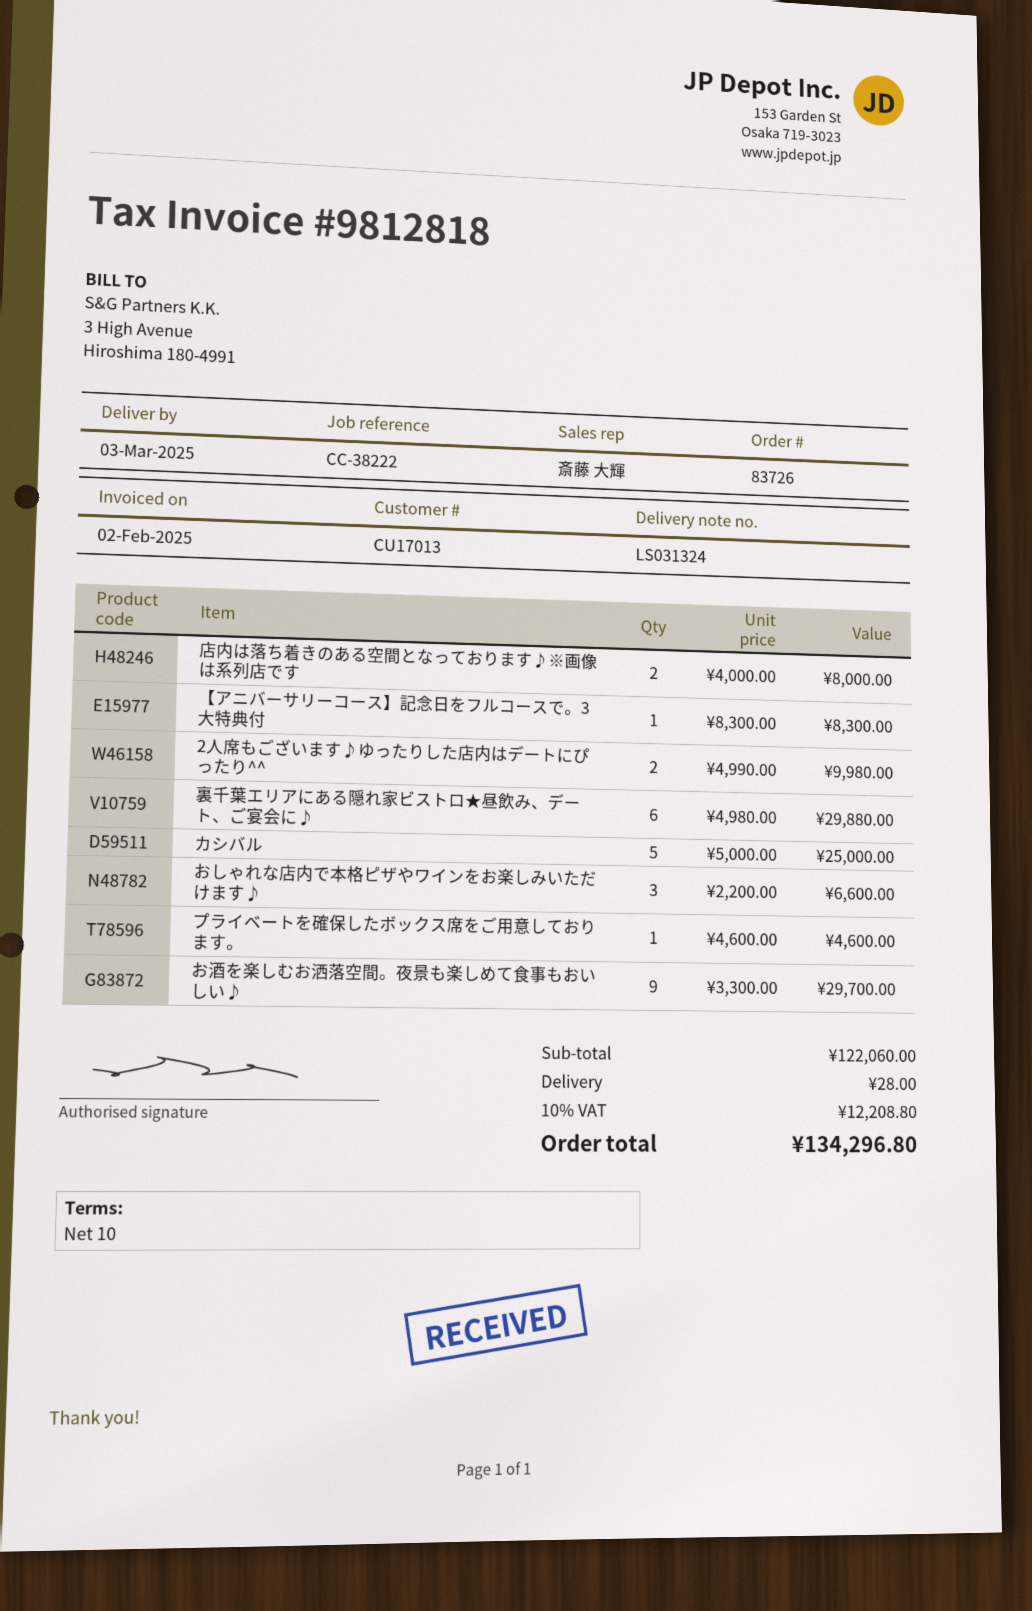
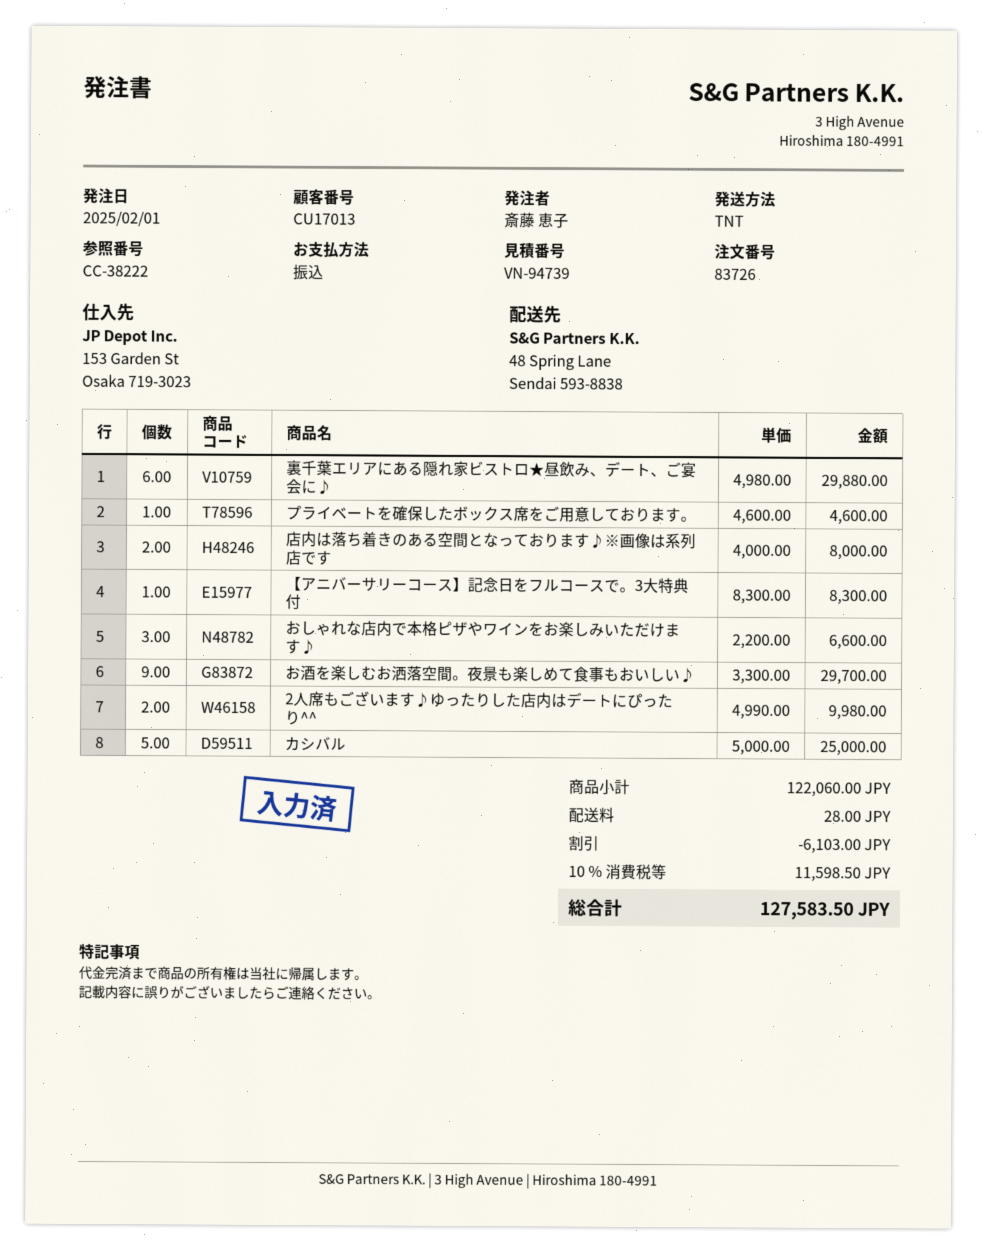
discount: none -> 6103.00
tax: 10% = 12208.80 -> 10% = 11598.50
total: 134296.80 -> 127583.50

